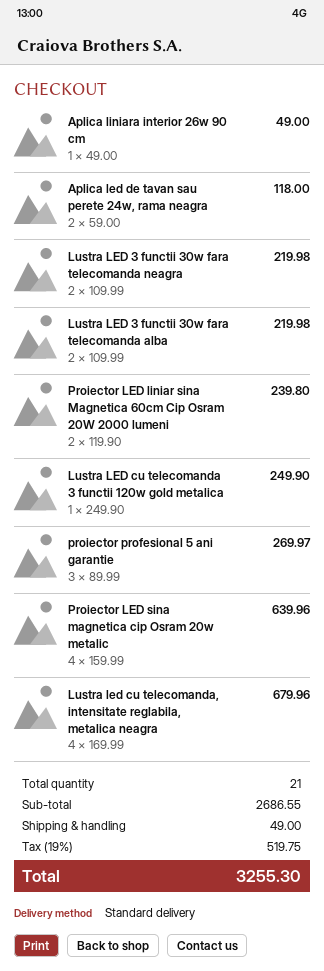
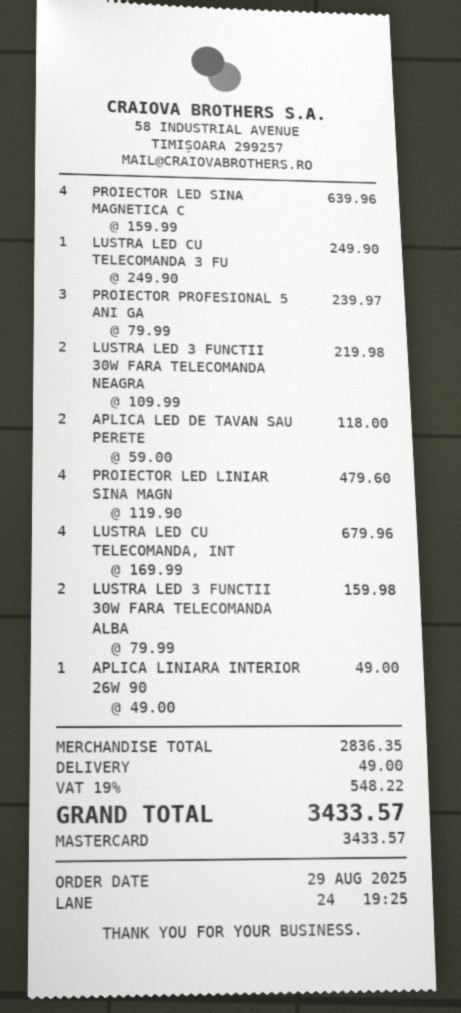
Lustra LED 3 functii 30w fara telecomanda alba: 2 x 109.99 = 219.98 -> 2 x 79.99 = 159.98
Proiector LED liniar sina Magnetica 60cm Cip Osram 20W 2000 lumeni: 2 x 119.90 = 239.80 -> 4 x 119.90 = 479.60
proiector profesional 5 ani garantie: 3 x 89.99 = 269.97 -> 3 x 79.99 = 239.97
subtotal: 2686.55 -> 2836.35
tax: 19% = 519.75 -> 19% = 548.22
total: 3255.30 -> 3433.57

